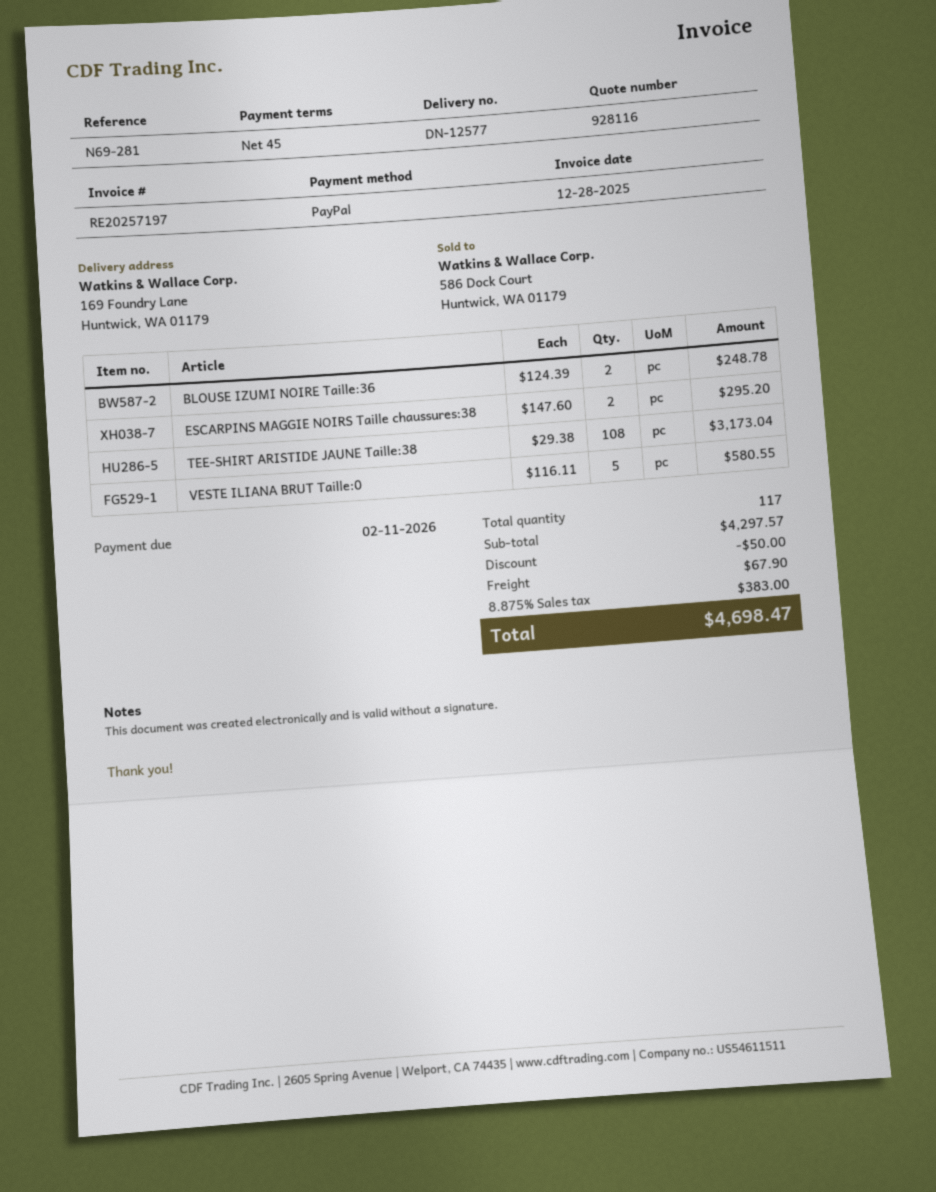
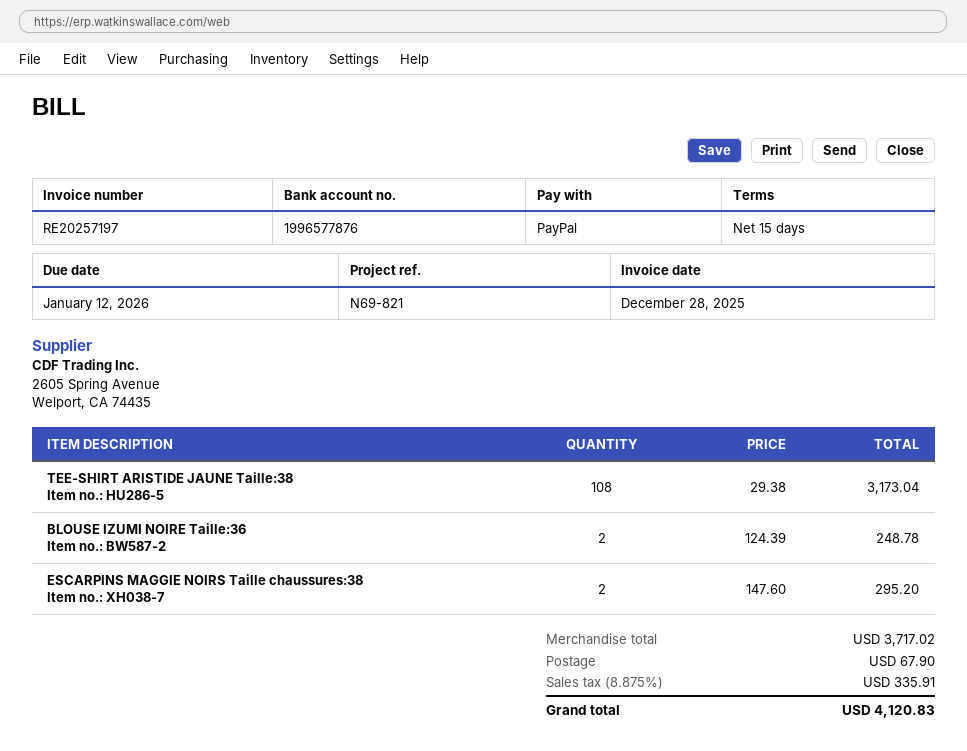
payment terms: 45 days -> 15 days
due date: 2026-02-11 -> 2026-01-12
reference: N69-281 -> N69-821
VESTE ILIANA BRUT Taille:0: 5 x 116.11 = 580.55 -> none
subtotal: 4297.57 -> 3717.02
discount: 50.00 -> none
tax: 8.875% = 383.00 -> 8.875% = 335.91
total: 4698.47 -> 4120.83

